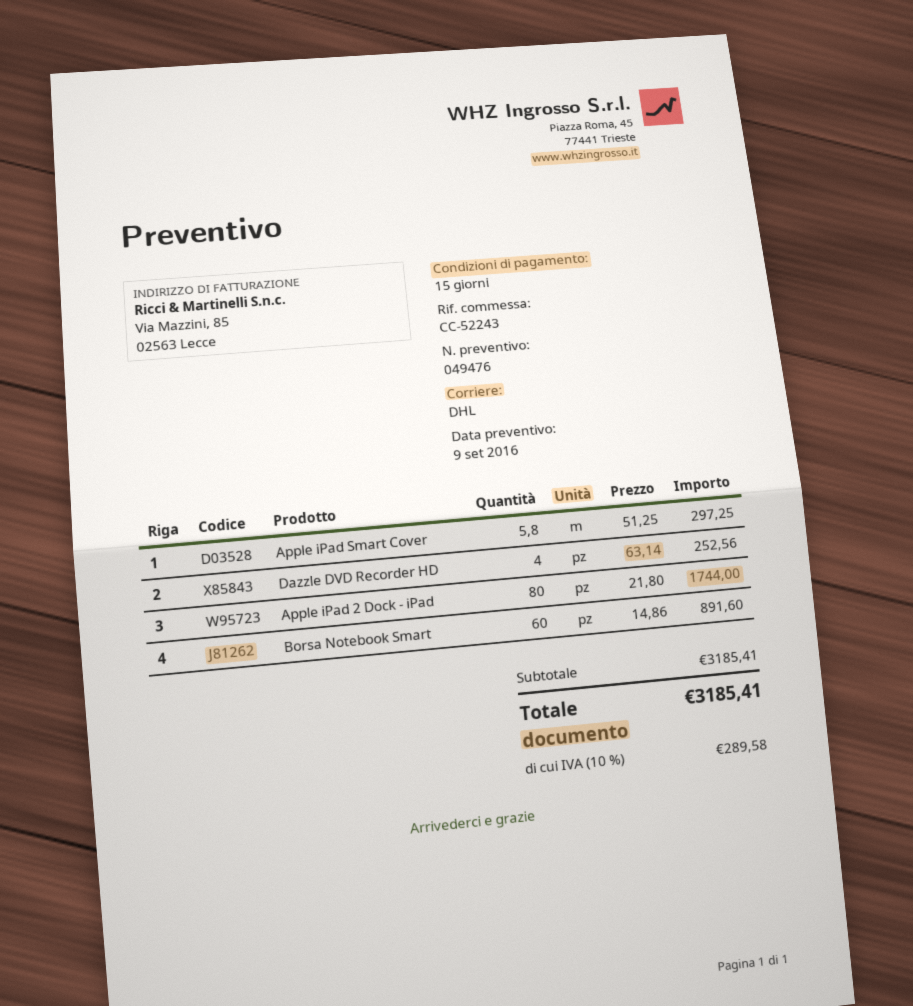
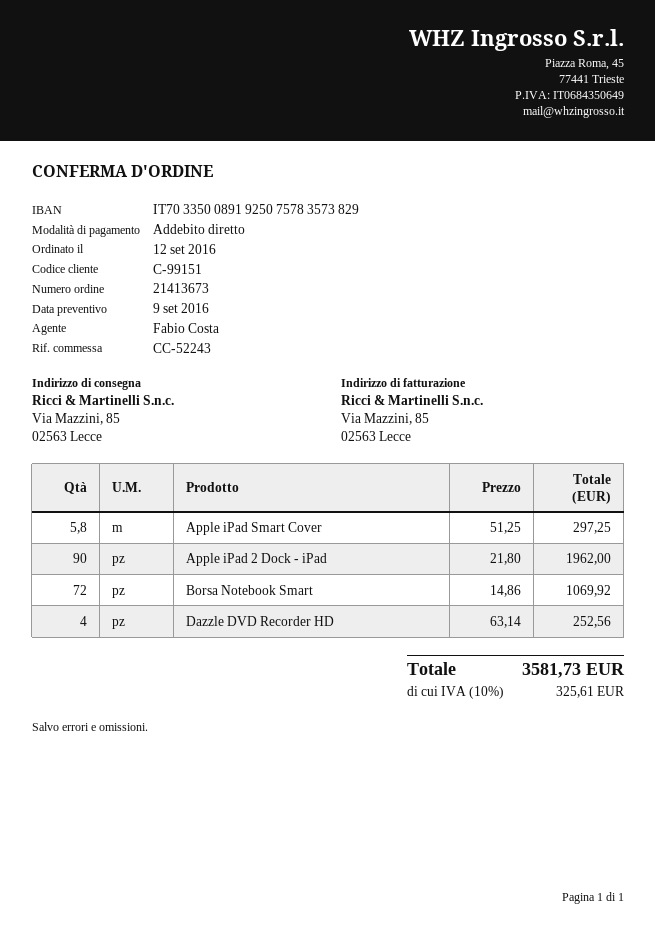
Apple iPad 2 Dock - iPad: 80 x 21.80 = 1744.00 -> 90 x 21.80 = 1962.00
Borsa Notebook Smart: 60 x 14.86 = 891.60 -> 72 x 14.86 = 1069.92
tax: 10% = 289.58 -> 10% = 325.61
total: 3185.41 -> 3581.73

